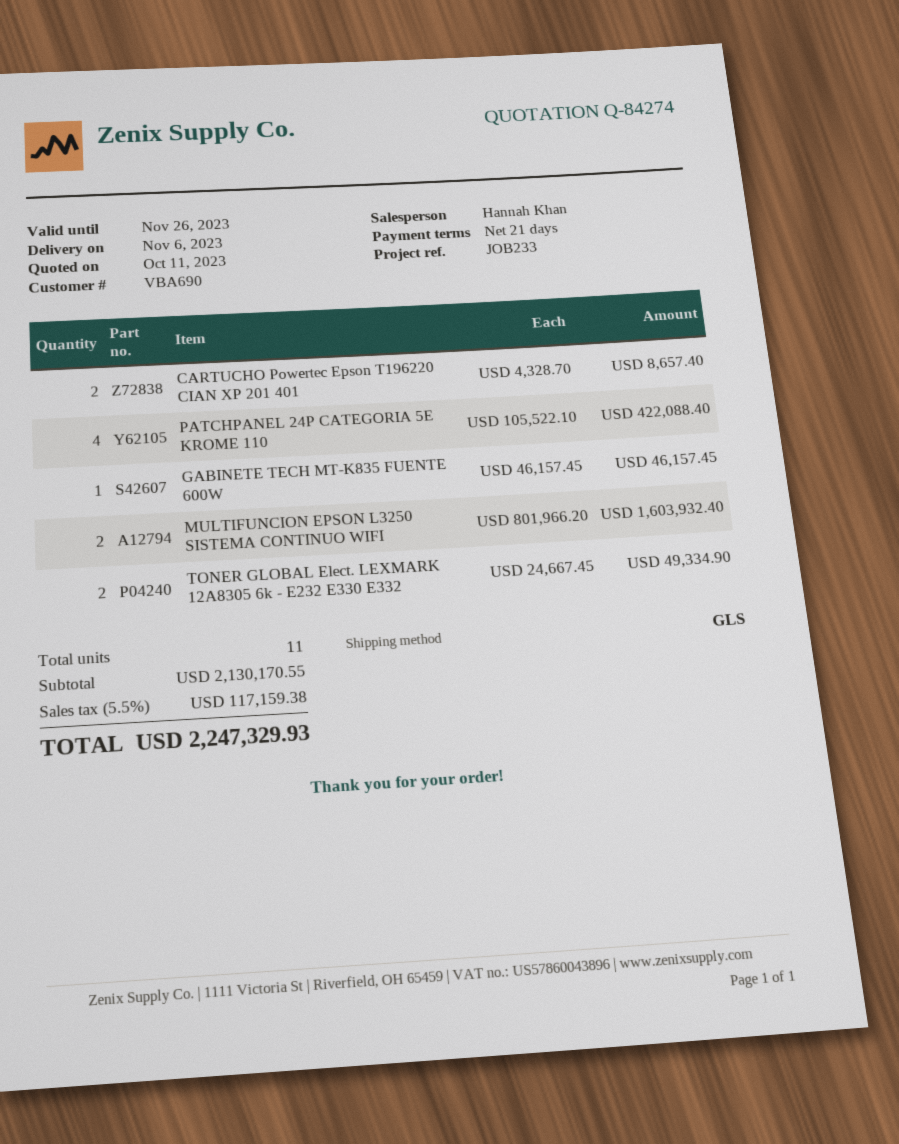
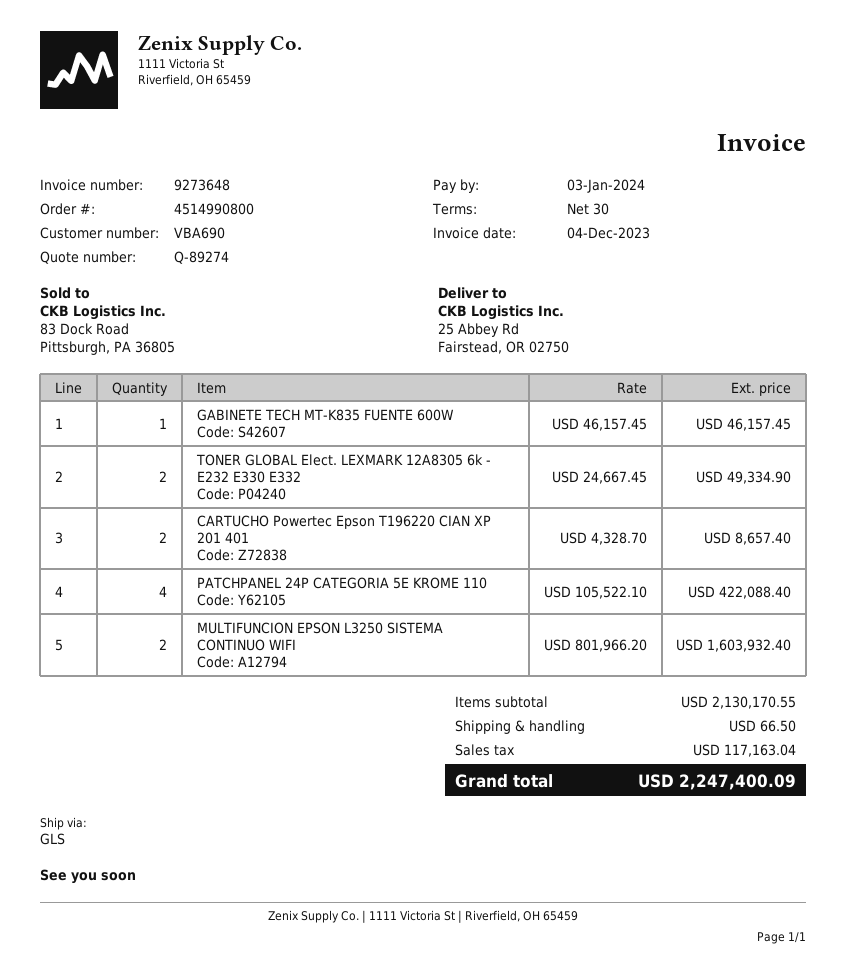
quote number: Q-84274 -> Q-89274
payment terms: 21 days -> 30 days
shipping: none -> 66.50
tax: 117159.38 -> 117163.04
total: 2247329.93 -> 2247400.09

